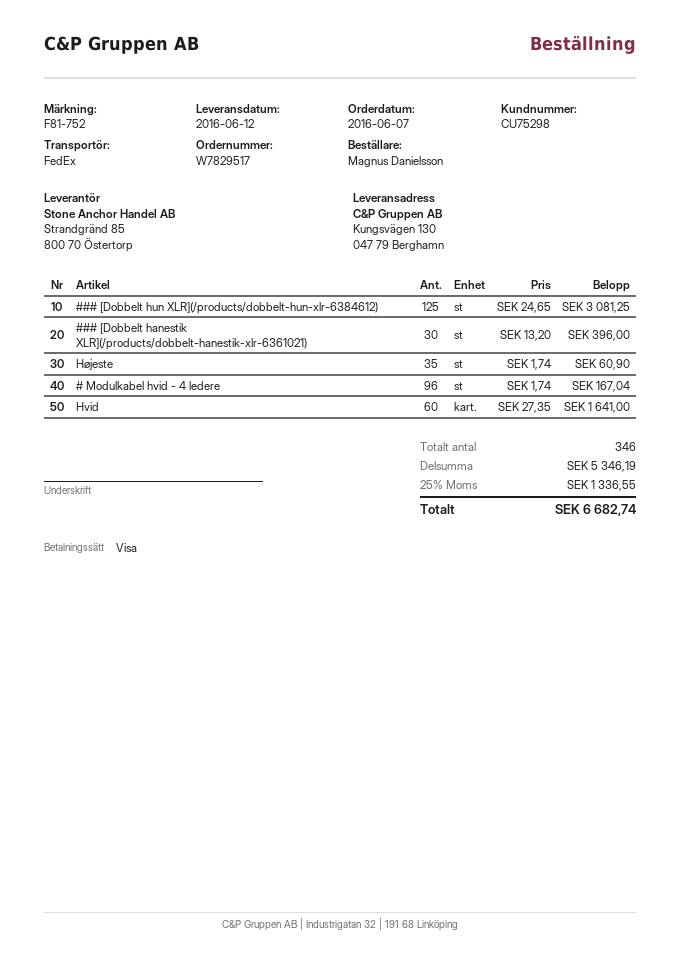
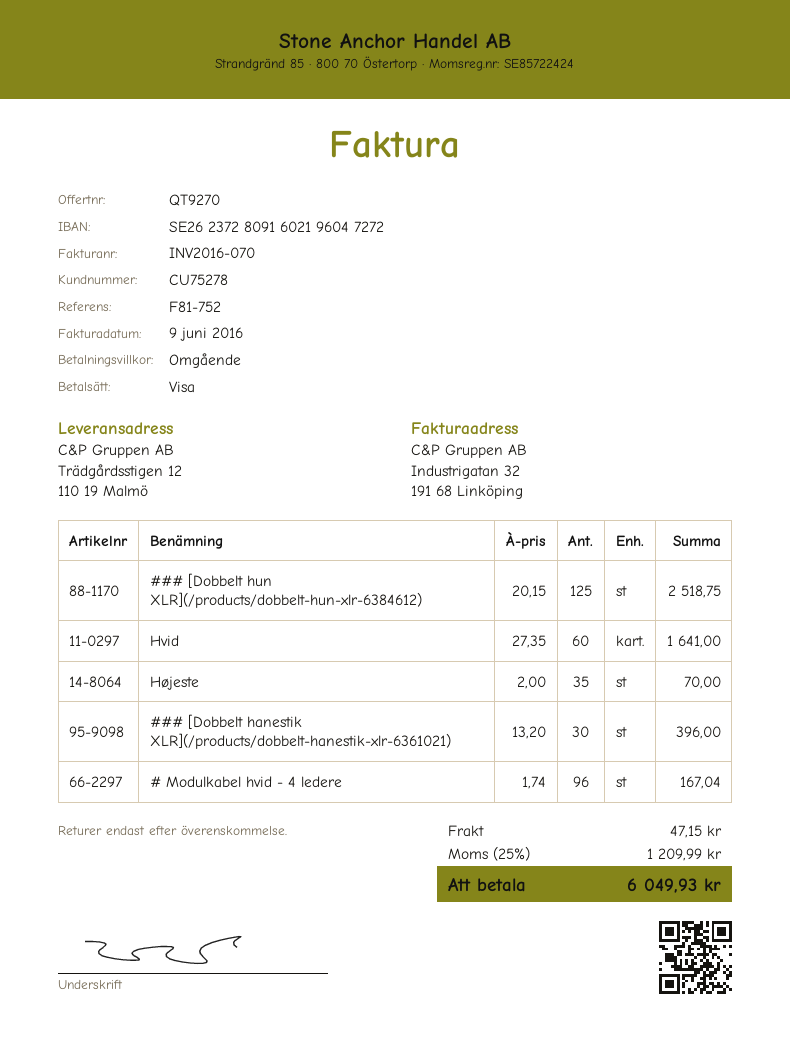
customer number: CU75298 -> CU75278
ship to: Kungsvägen 130, 047 79 Berghamn -> Trädgårdsstigen 12, 110 19 Malmö
### [Dobbelt hun XLR](/products/dobbelt-hun-xlr-6384612): 125 x 24.65 = 3081.25 -> 125 x 20.15 = 2518.75
Højeste: 35 x 1.74 = 60.90 -> 35 x 2.00 = 70.00
shipping: none -> 47.15
tax: 25% = 1336.55 -> 25% = 1209.99
total: 6682.74 -> 6049.93

